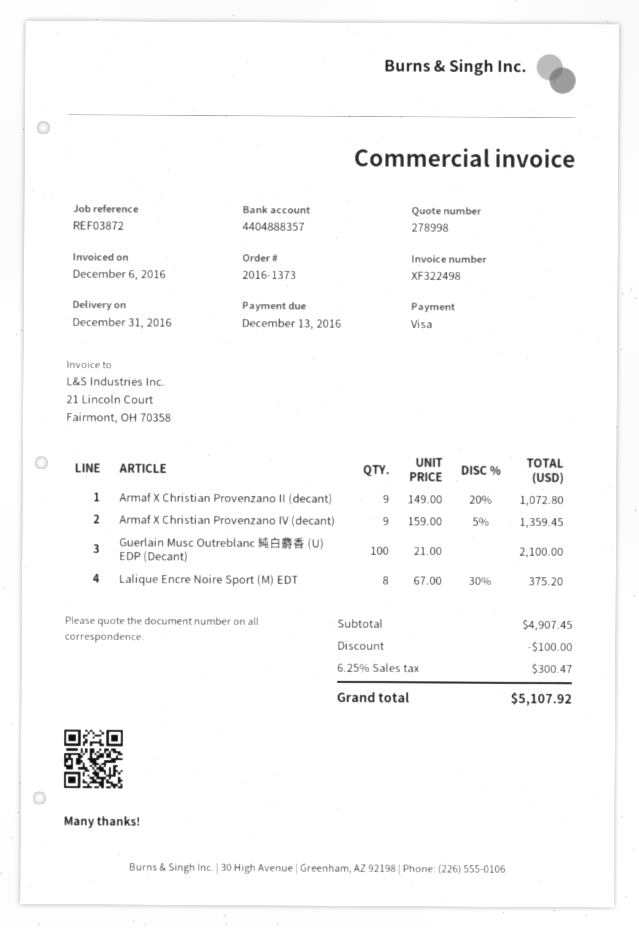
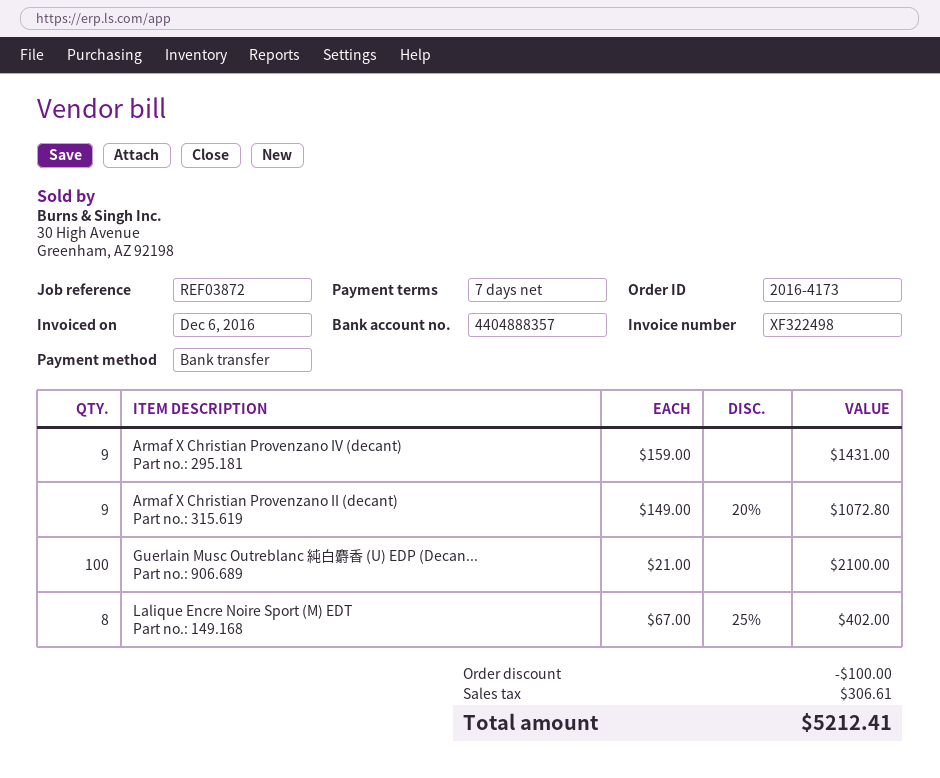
order number: 2016-1373 -> 2016-4173
payment method: Visa -> bank transfer
Armaf X Christian Provenzano IV (decant): 9 x 159.00 - 5% = 1359.45 -> 9 x 159.00 = 1431.00
Lalique Encre Noire Sport (M) EDT: 8 x 67.00 - 30% = 375.20 -> 8 x 67.00 - 25% = 402.00
tax: 300.47 -> 306.61
total: 5107.92 -> 5212.41

